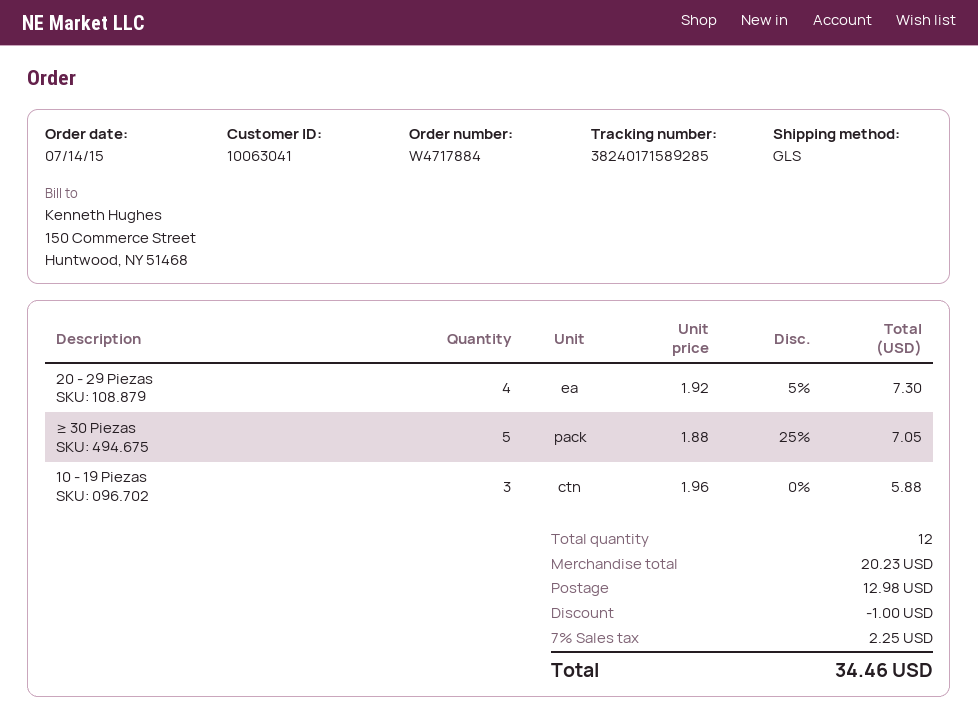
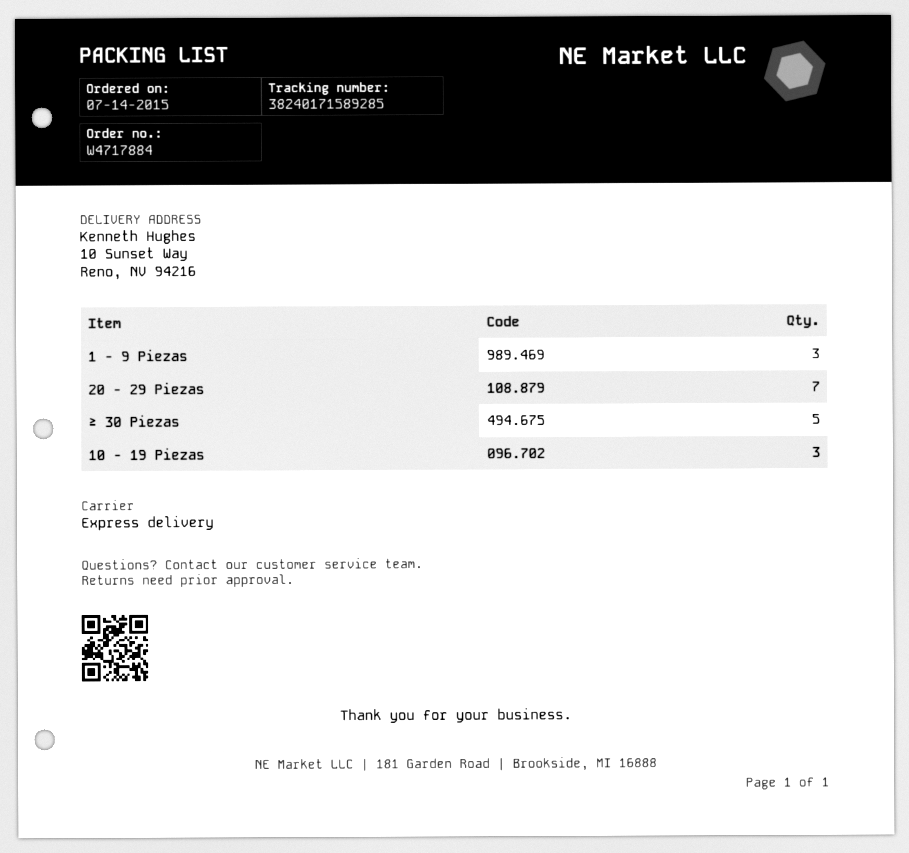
shipping method: GLS -> express
20 - 29 Piezas: 4 -> 7
1 - 9 Piezas: none -> 3

